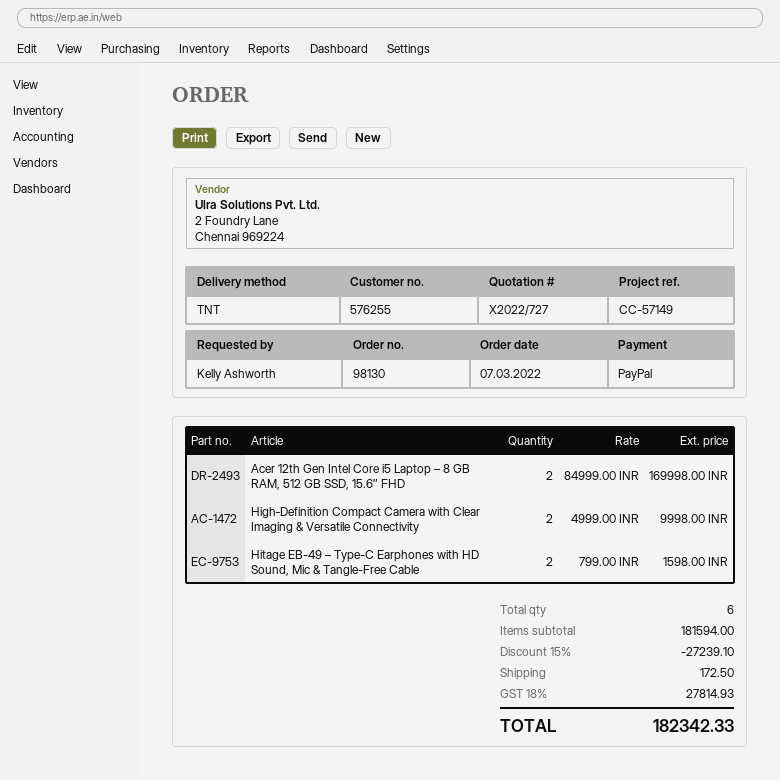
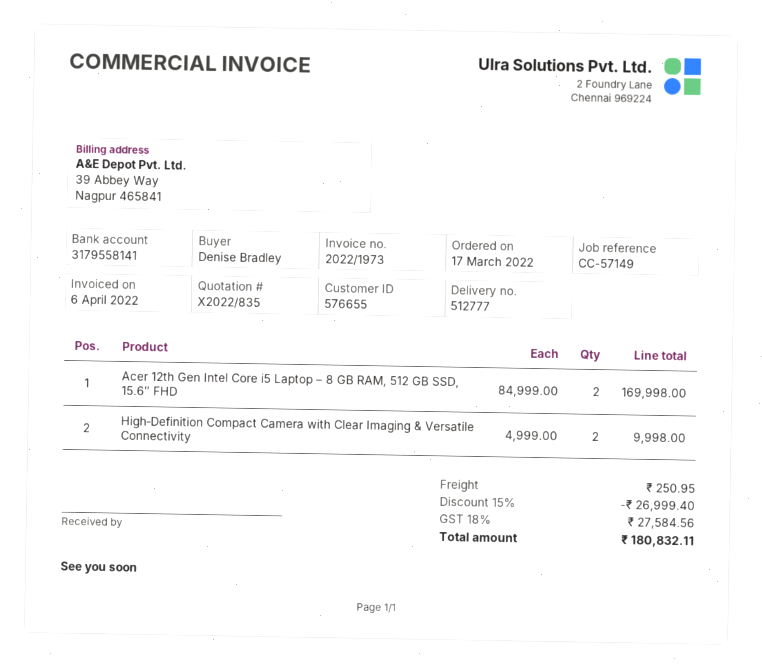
quote number: X2022/727 -> X2022/835
order date: 2022-03-07 -> 2022-03-17
customer number: 576255 -> 576655
ordered by: Kelly Ashworth -> Denise Bradley
Hitage EB-49 – Type-C Earphones with HD Sound, Mic & Tangle-Free Cable: 2 x 799.00 = 1598.00 -> none
discount: 15% = 27239.10 -> 15% = 26999.40
shipping: 172.50 -> 250.95
tax: 18% = 27814.93 -> 18% = 27584.56
total: 182342.33 -> 180832.11

